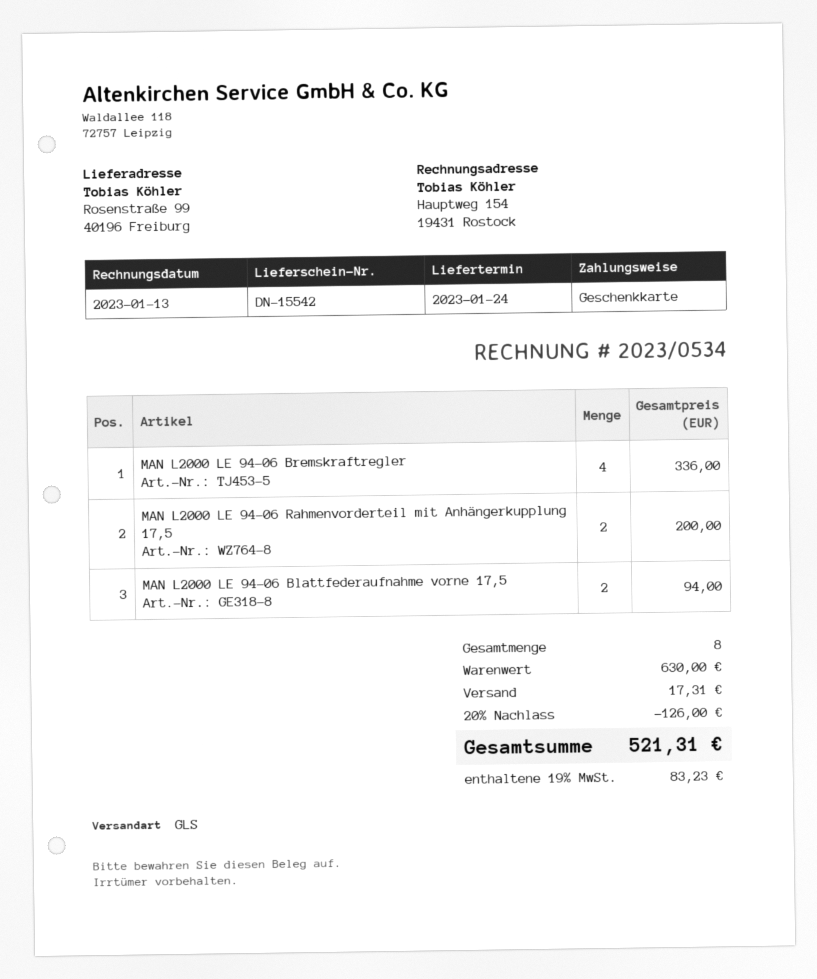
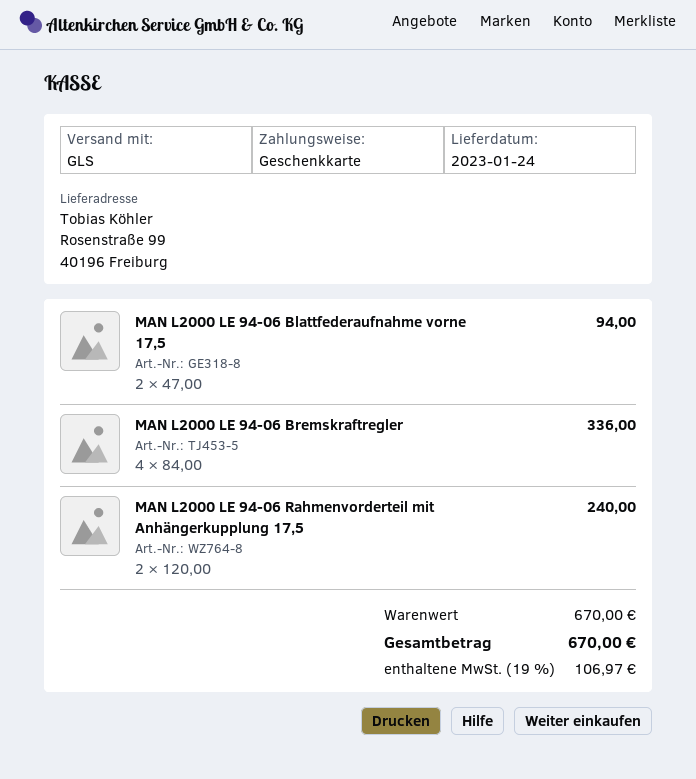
MAN L2000 LE 94-06 Rahmenvorderteil mit Anhängerkupplung 17,5: 2 for 200.00 -> 2 for 240.00
subtotal: 630.00 -> 670.00
discount: 20% = 126.00 -> none
shipping: 17.31 -> none
tax: 19% = 83.23 -> 19% = 106.97
total: 521.31 -> 670.00

